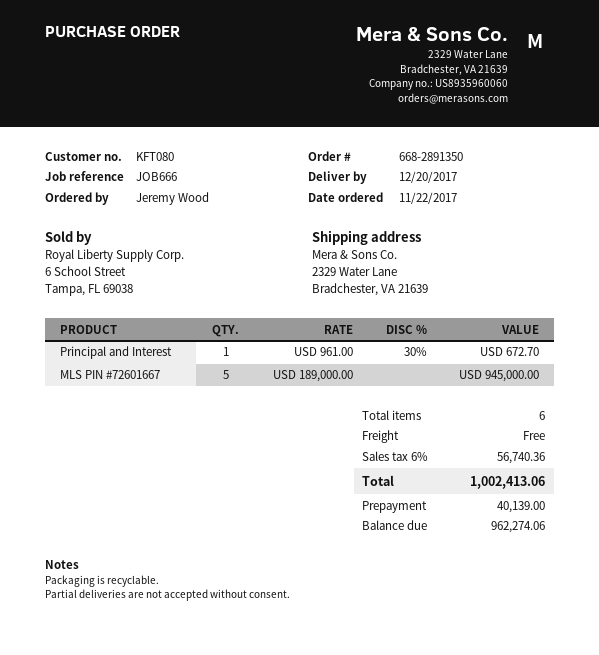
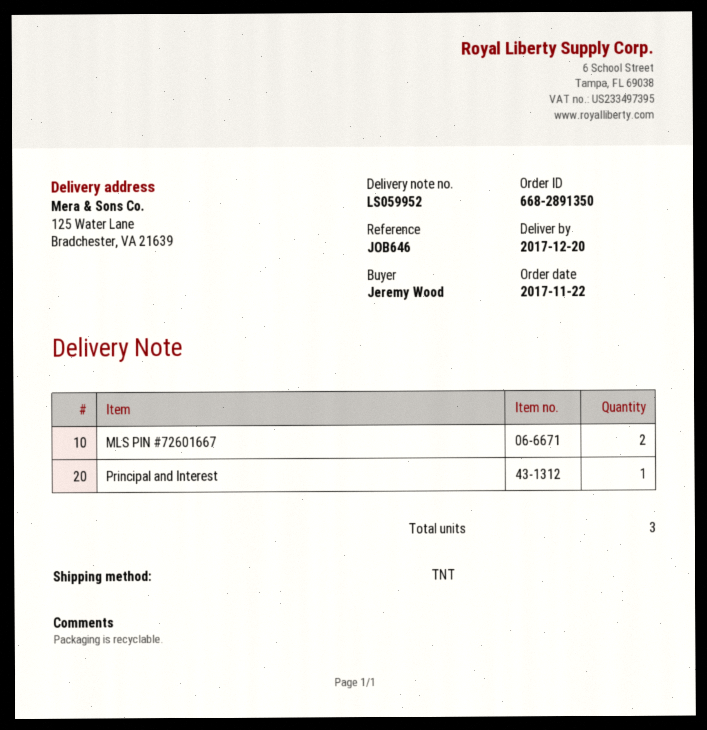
reference: JOB666 -> JOB646
ship to: 2329 Water Lane, Bradchester, VA 21639 -> 125 Water Lane, Bradchester, VA 21639
MLS PIN #72601667: 5 -> 2
total quantity: 6 -> 3

